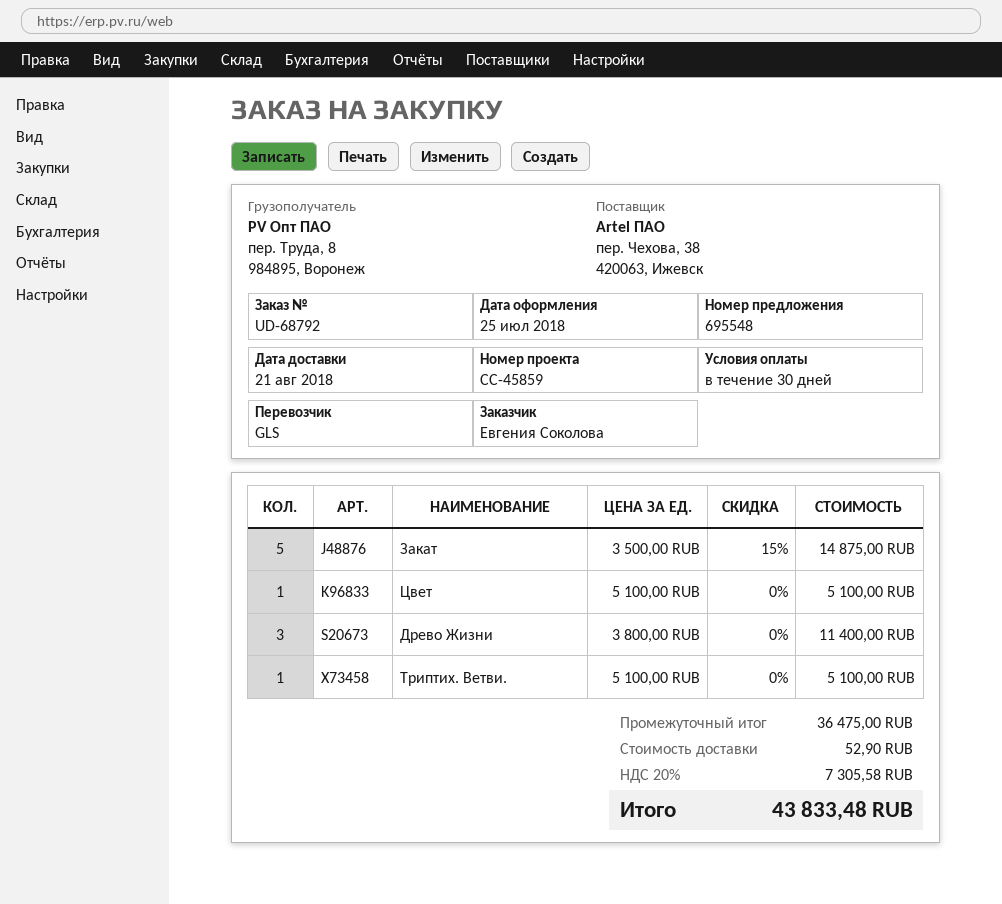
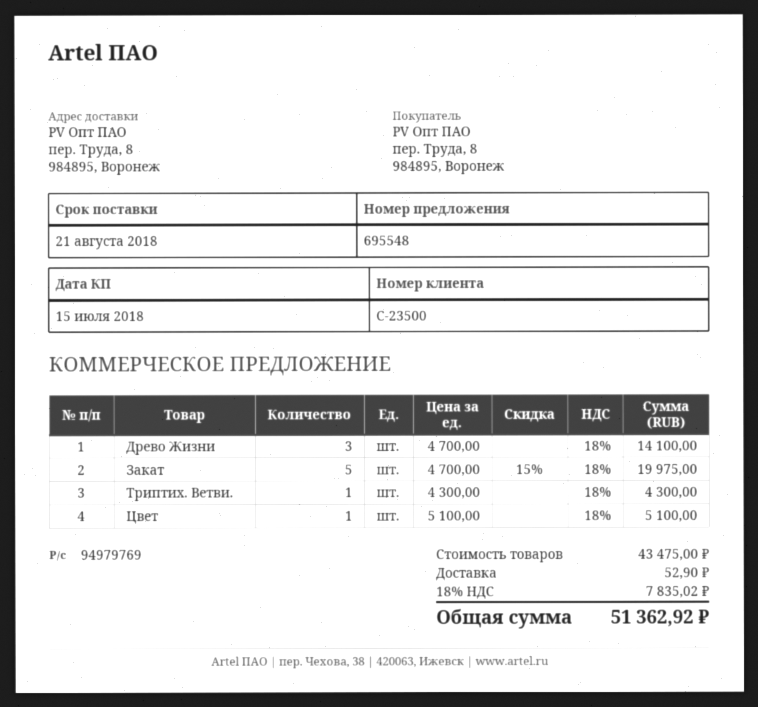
Закат: 5 x 3500.00 - 15% = 14875.00 -> 5 x 4700.00 - 15% = 19975.00
Древо Жизни: 3 x 3800.00 = 11400.00 -> 3 x 4700.00 = 14100.00
Триптих. Ветви.: 1 x 5100.00 = 5100.00 -> 1 x 4300.00 = 4300.00
subtotal: 36475.00 -> 43475.00
tax: 20% = 7305.58 -> 18% = 7835.02
total: 43833.48 -> 51362.92

